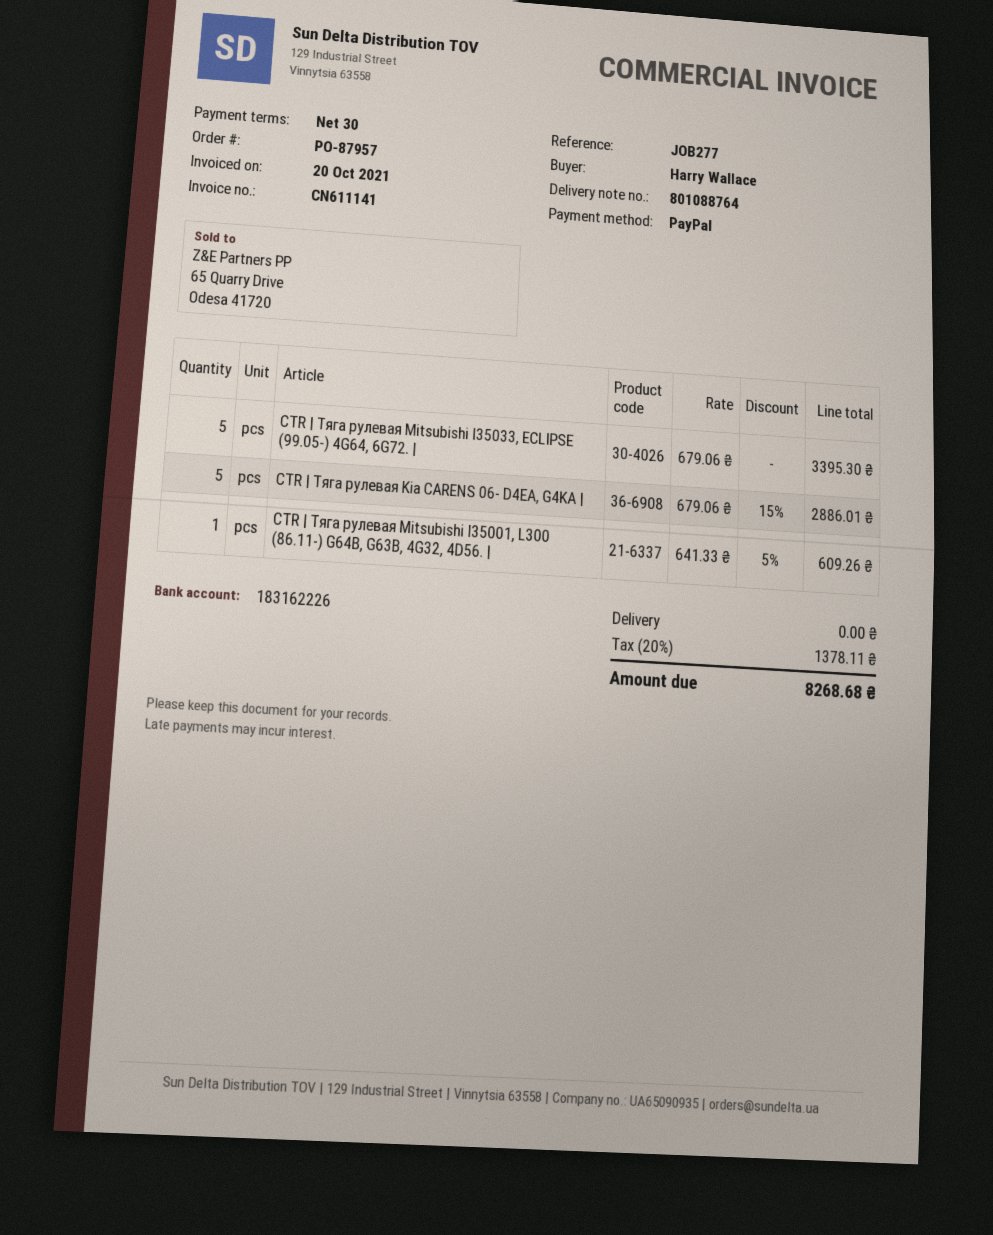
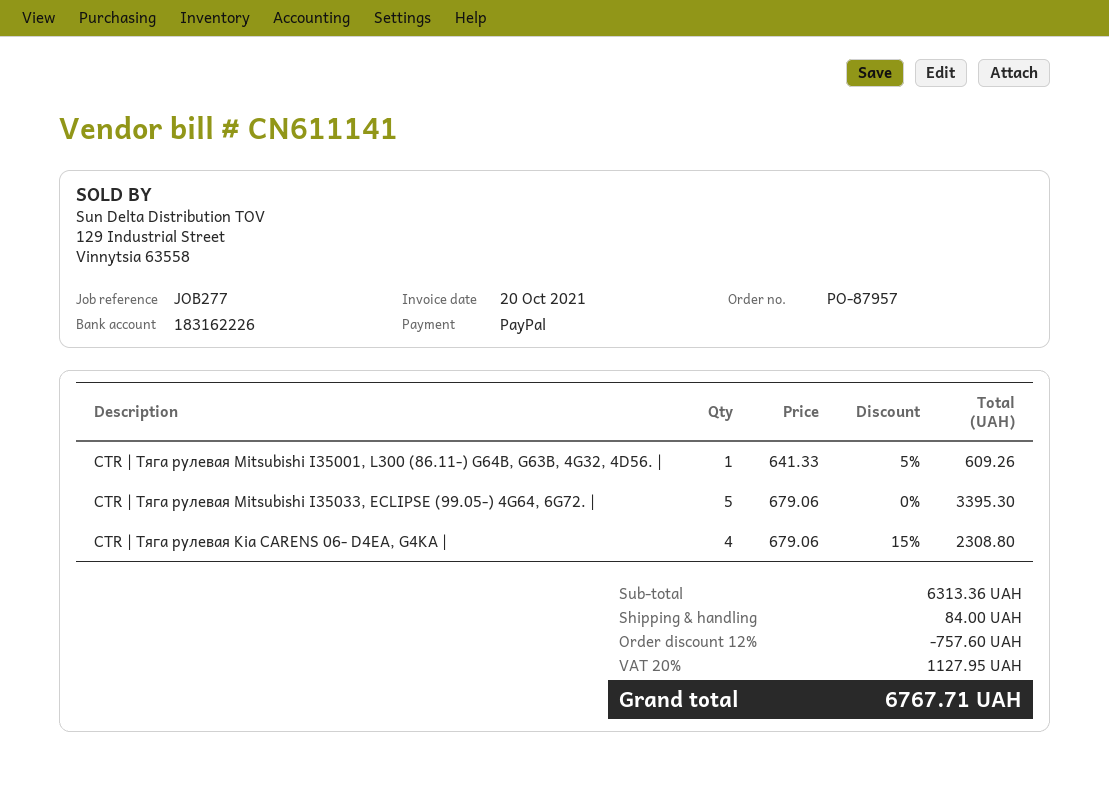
CTR | Тяга рулевая Kia CARENS 06- D4EA, G4KA |: 5 x 679.06 - 15% = 2886.01 -> 4 x 679.06 - 15% = 2308.80
discount: none -> 12% = 757.60
shipping: 0.00 -> 84.00
tax: 20% = 1378.11 -> 20% = 1127.95
total: 8268.68 -> 6767.71

